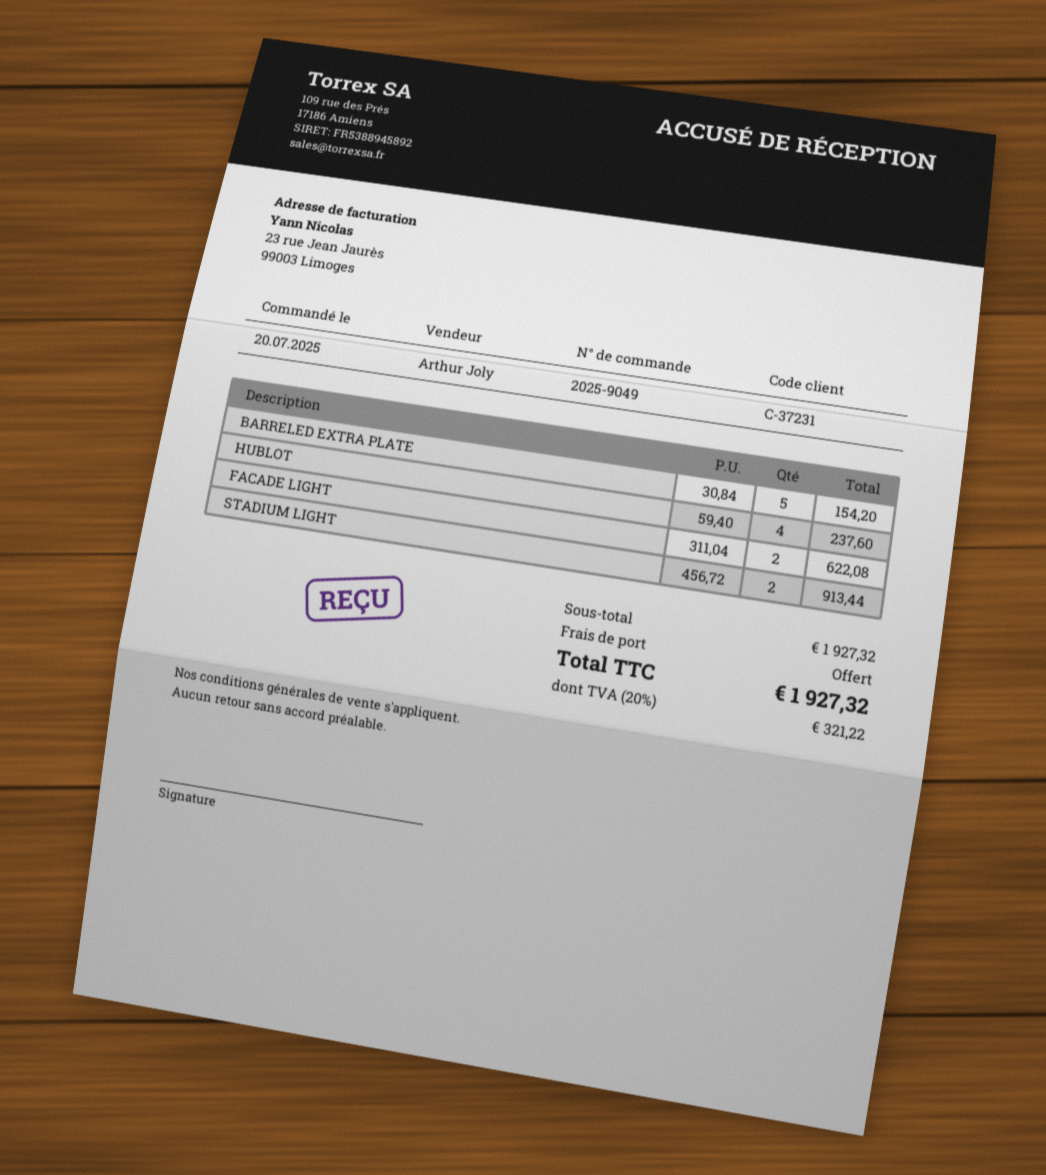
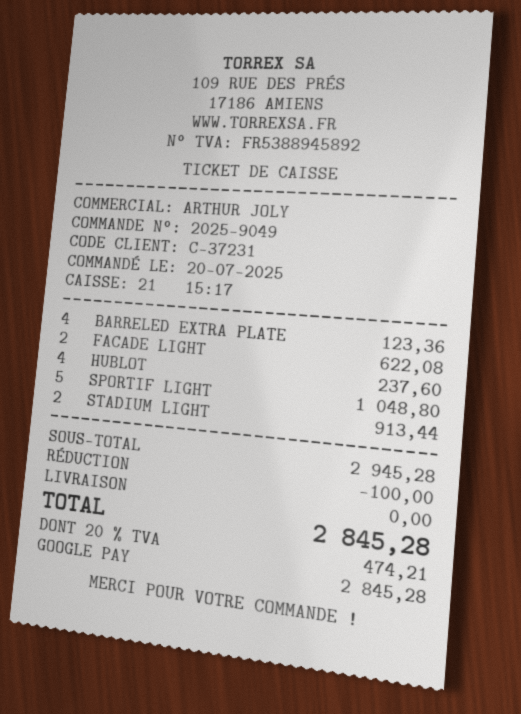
BARRELED EXTRA PLATE: 5 for 154.20 -> 4 for 123.36
SPORTIF LIGHT: none -> 5 for 1048.80
subtotal: 1927.32 -> 2945.28
discount: none -> 100.00
tax: 20% = 321.22 -> 20% = 474.21
total: 1927.32 -> 2845.28

